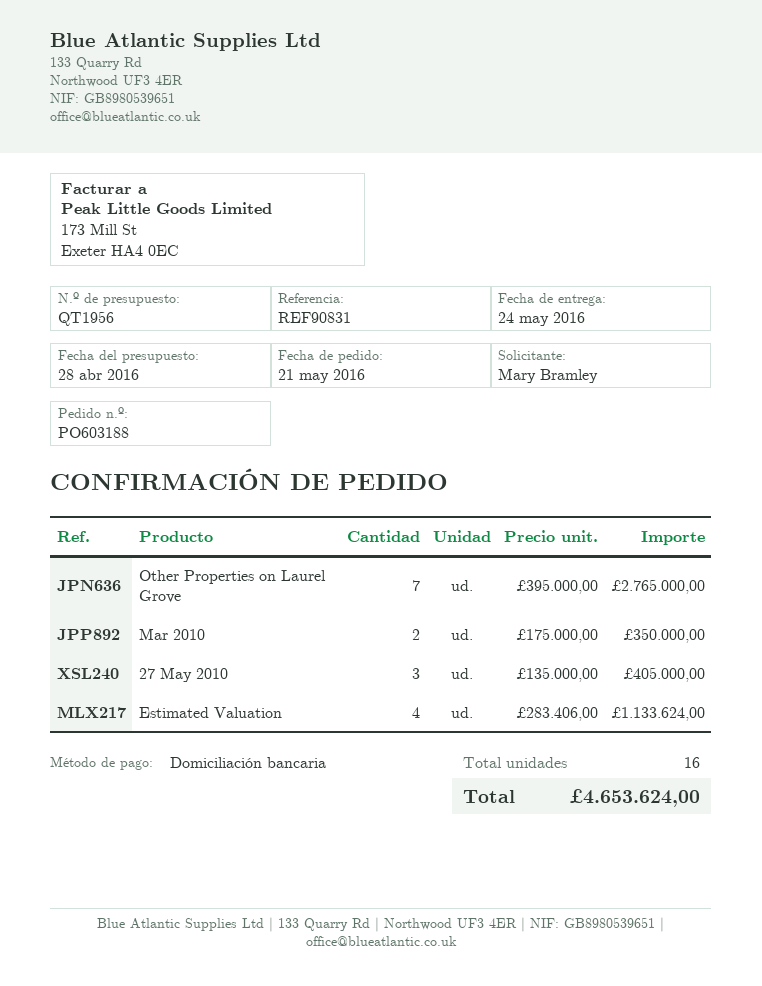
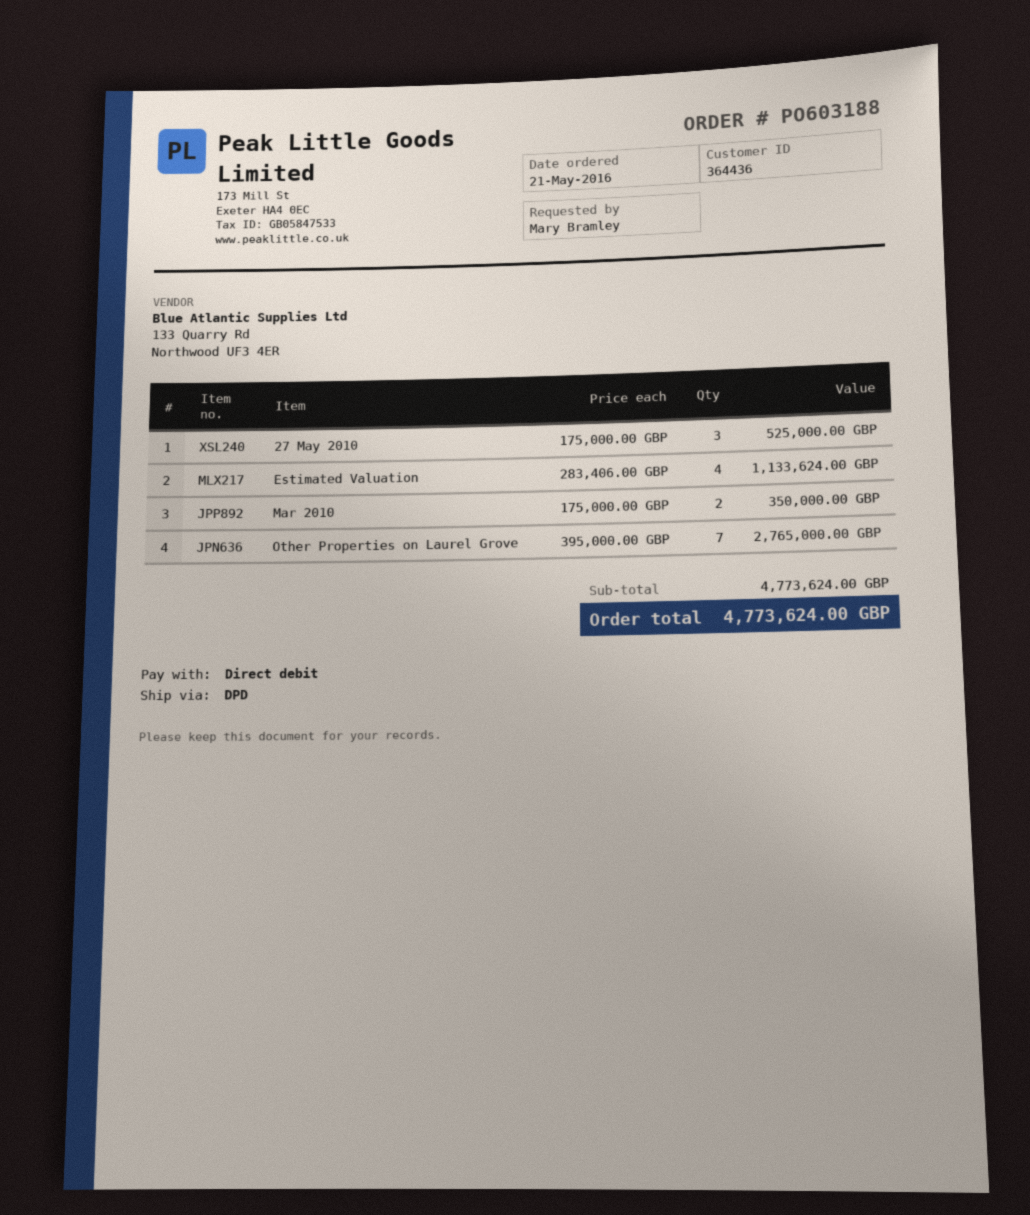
27 May 2010: 3 x 135000.00 = 405000.00 -> 3 x 175000.00 = 525000.00
total: 4653624.00 -> 4773624.00

